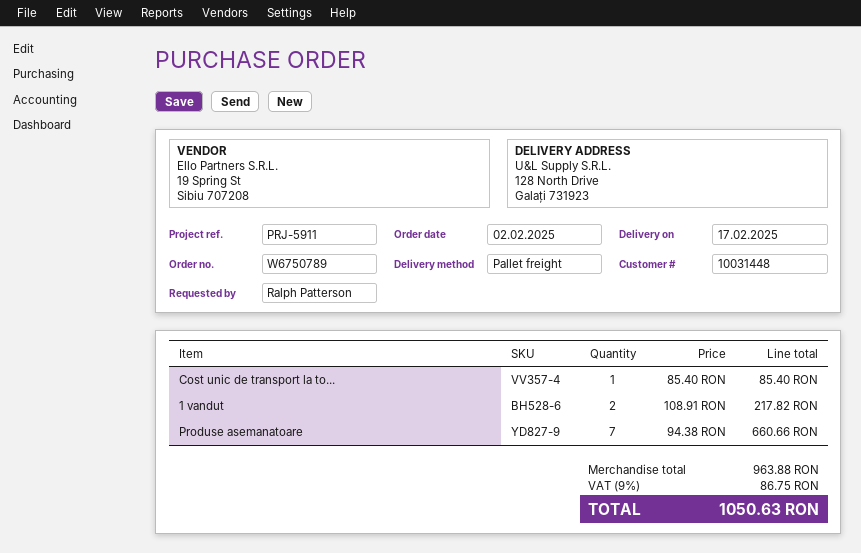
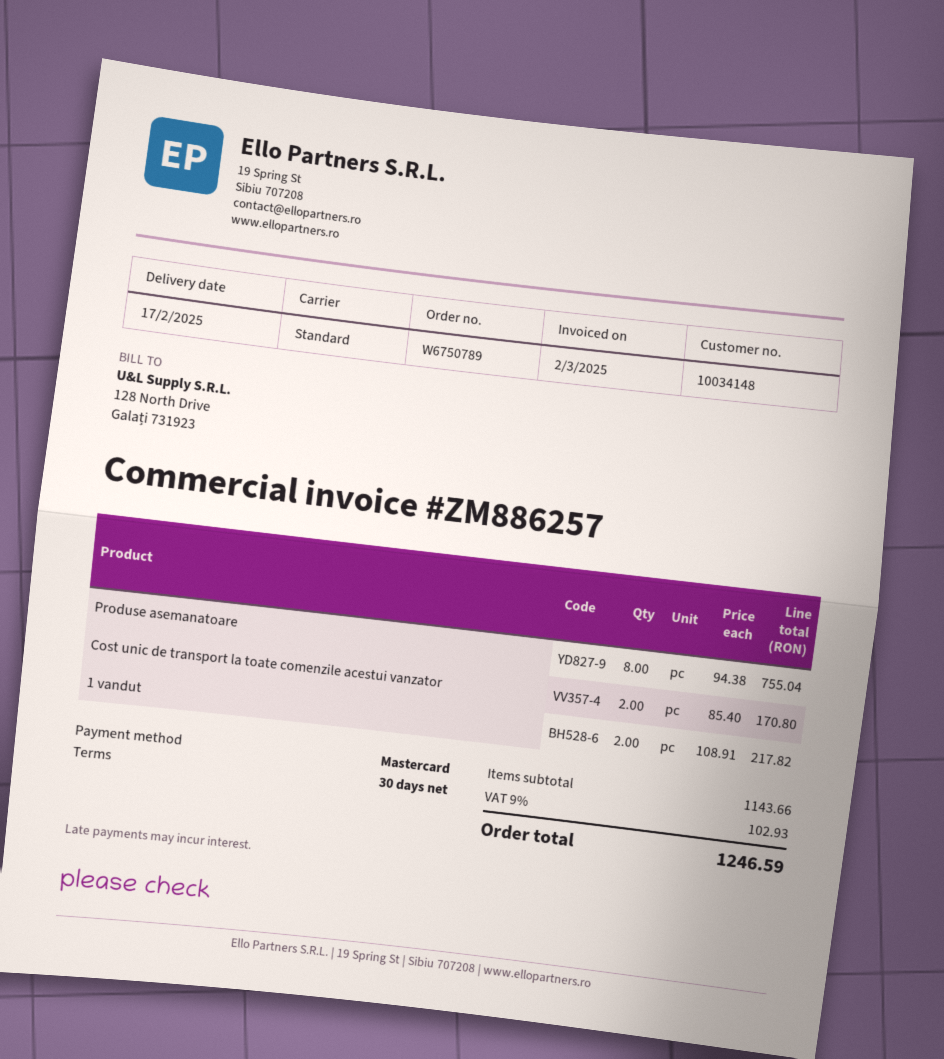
customer number: 10031448 -> 10034148
shipping method: pallet freight -> standard
Cost unic de transport la to...: 1 x 85.40 = 85.40 -> 2 x 85.40 = 170.80
Produse asemanatoare: 7 x 94.38 = 660.66 -> 8 x 94.38 = 755.04
subtotal: 963.88 -> 1143.66
tax: 9% = 86.75 -> 9% = 102.93
total: 1050.63 -> 1246.59

